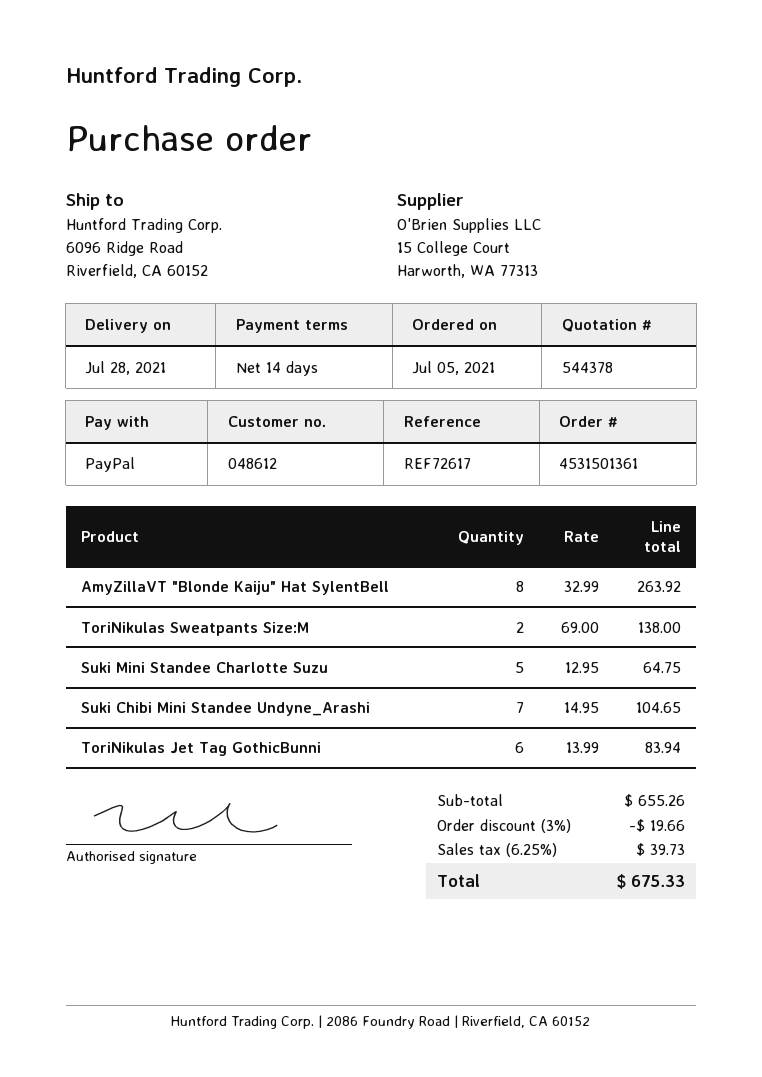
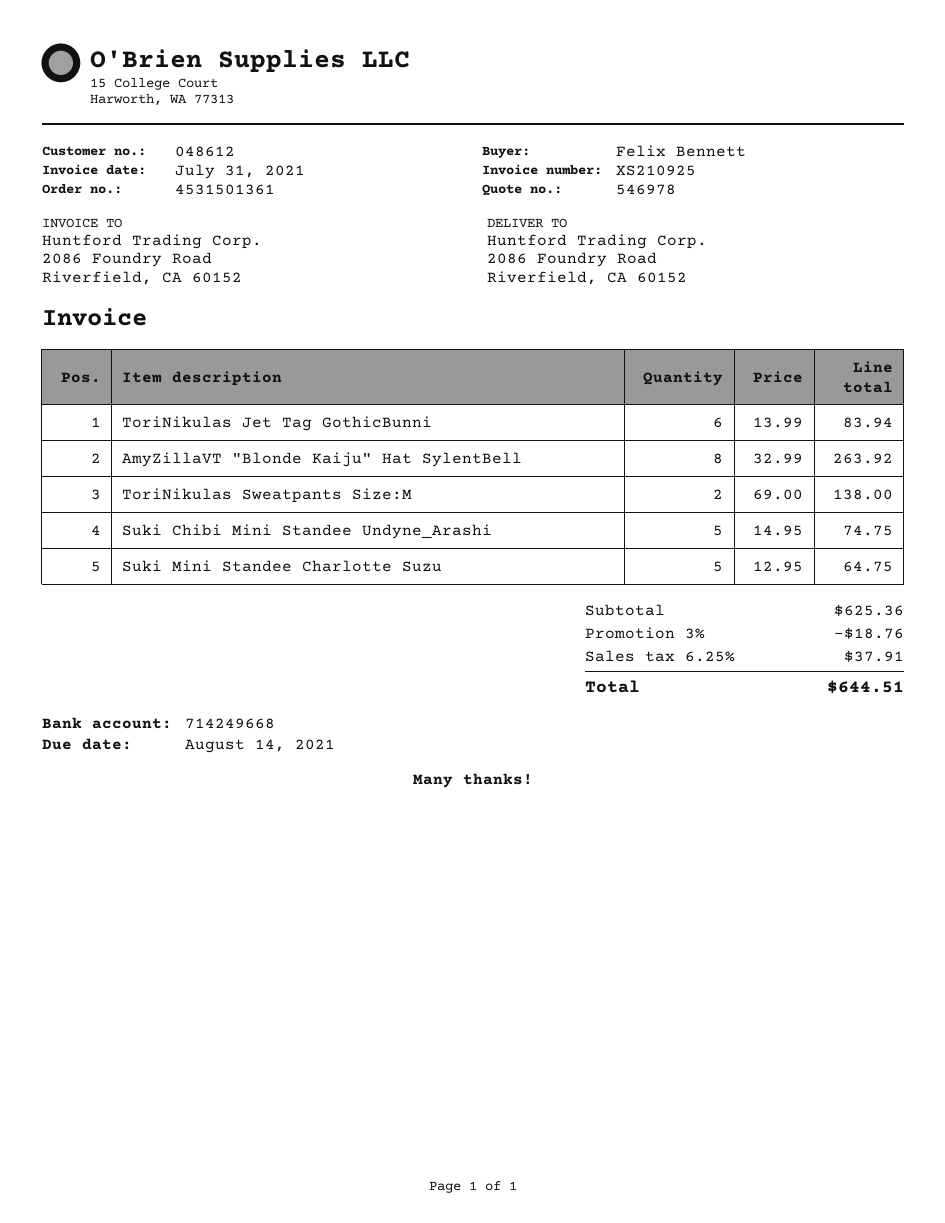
quote number: 544378 -> 546978
ship to: 6096 Ridge Road, Riverfield, CA 60152 -> 2086 Foundry Road, Riverfield, CA 60152
Suki Chibi Mini Standee Undyne_Arashi: 7 x 14.95 = 104.65 -> 5 x 14.95 = 74.75
subtotal: 655.26 -> 625.36
discount: 3% = 19.66 -> 3% = 18.76
tax: 6.25% = 39.73 -> 6.25% = 37.91
total: 675.33 -> 644.51

